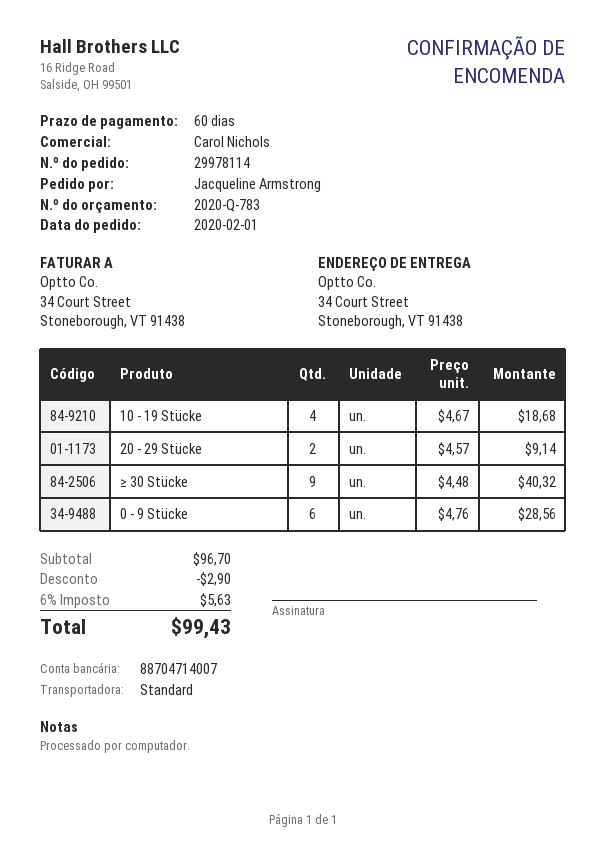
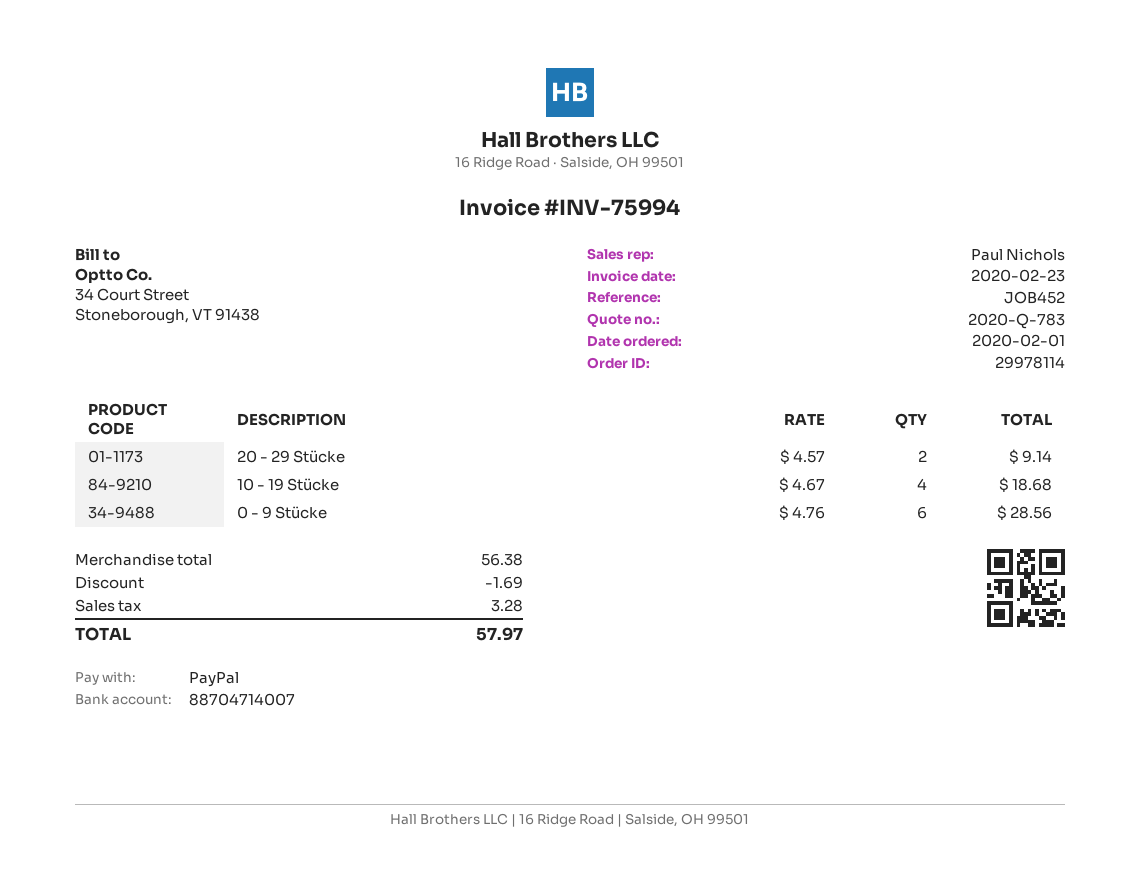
sales rep: Carol Nichols -> Paul Nichols
≥ 30 Stücke: 9 x 4.48 = 40.32 -> none
subtotal: 96.70 -> 56.38
discount: 2.90 -> 1.69
tax: 5.63 -> 3.28
total: 99.43 -> 57.97

